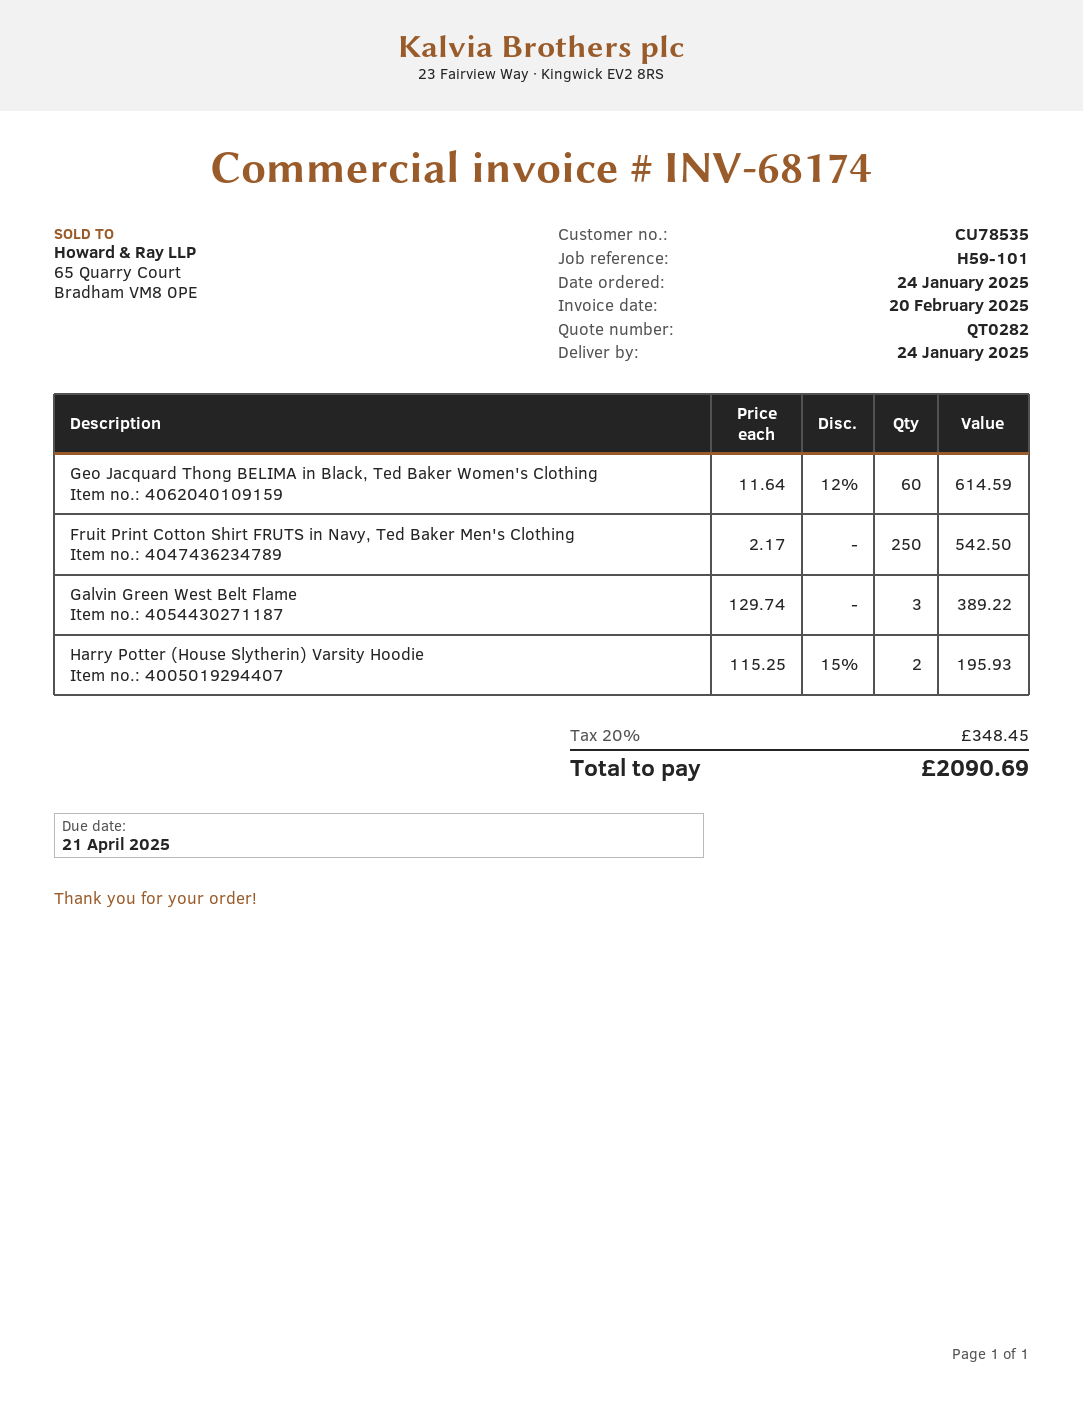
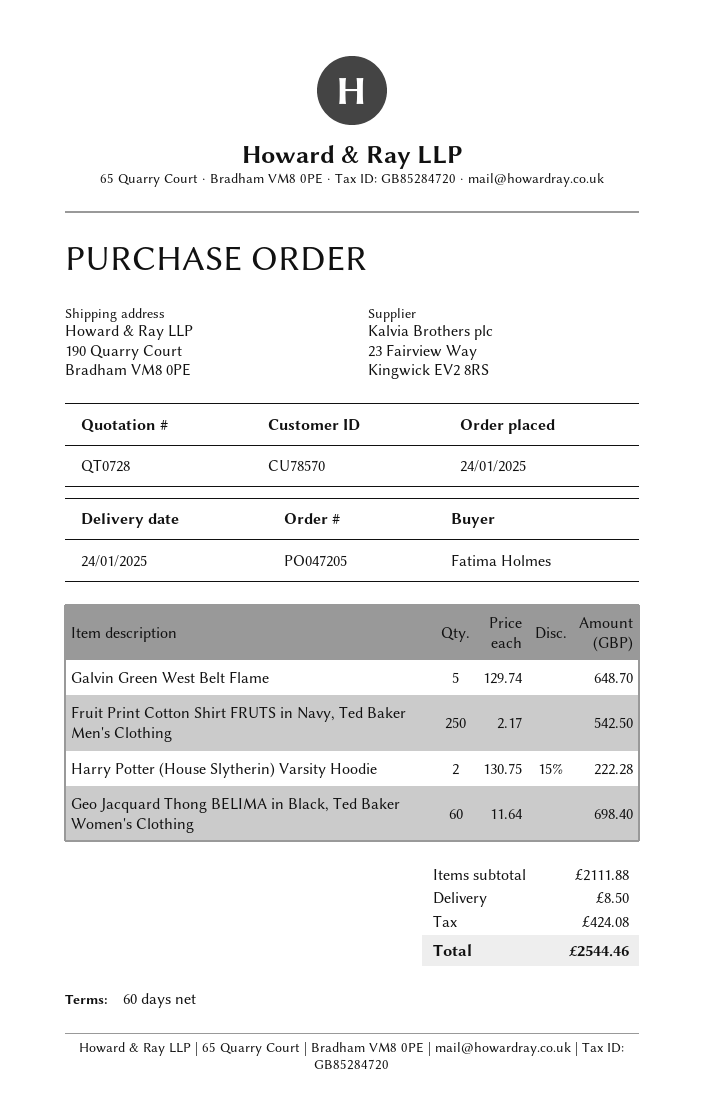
quote number: QT0282 -> QT0728
customer number: CU78535 -> CU78570
Geo Jacquard Thong BELIMA in Black, Ted Baker Women's Clothing: 60 x 11.64 - 12% = 614.59 -> 60 x 11.64 = 698.40
Galvin Green West Belt Flame: 3 x 129.74 = 389.22 -> 5 x 129.74 = 648.70
Harry Potter (House Slytherin) Varsity Hoodie: 2 x 115.25 - 15% = 195.93 -> 2 x 130.75 - 15% = 222.28
shipping: none -> 8.50
tax: 348.45 -> 424.08
total: 2090.69 -> 2544.46

